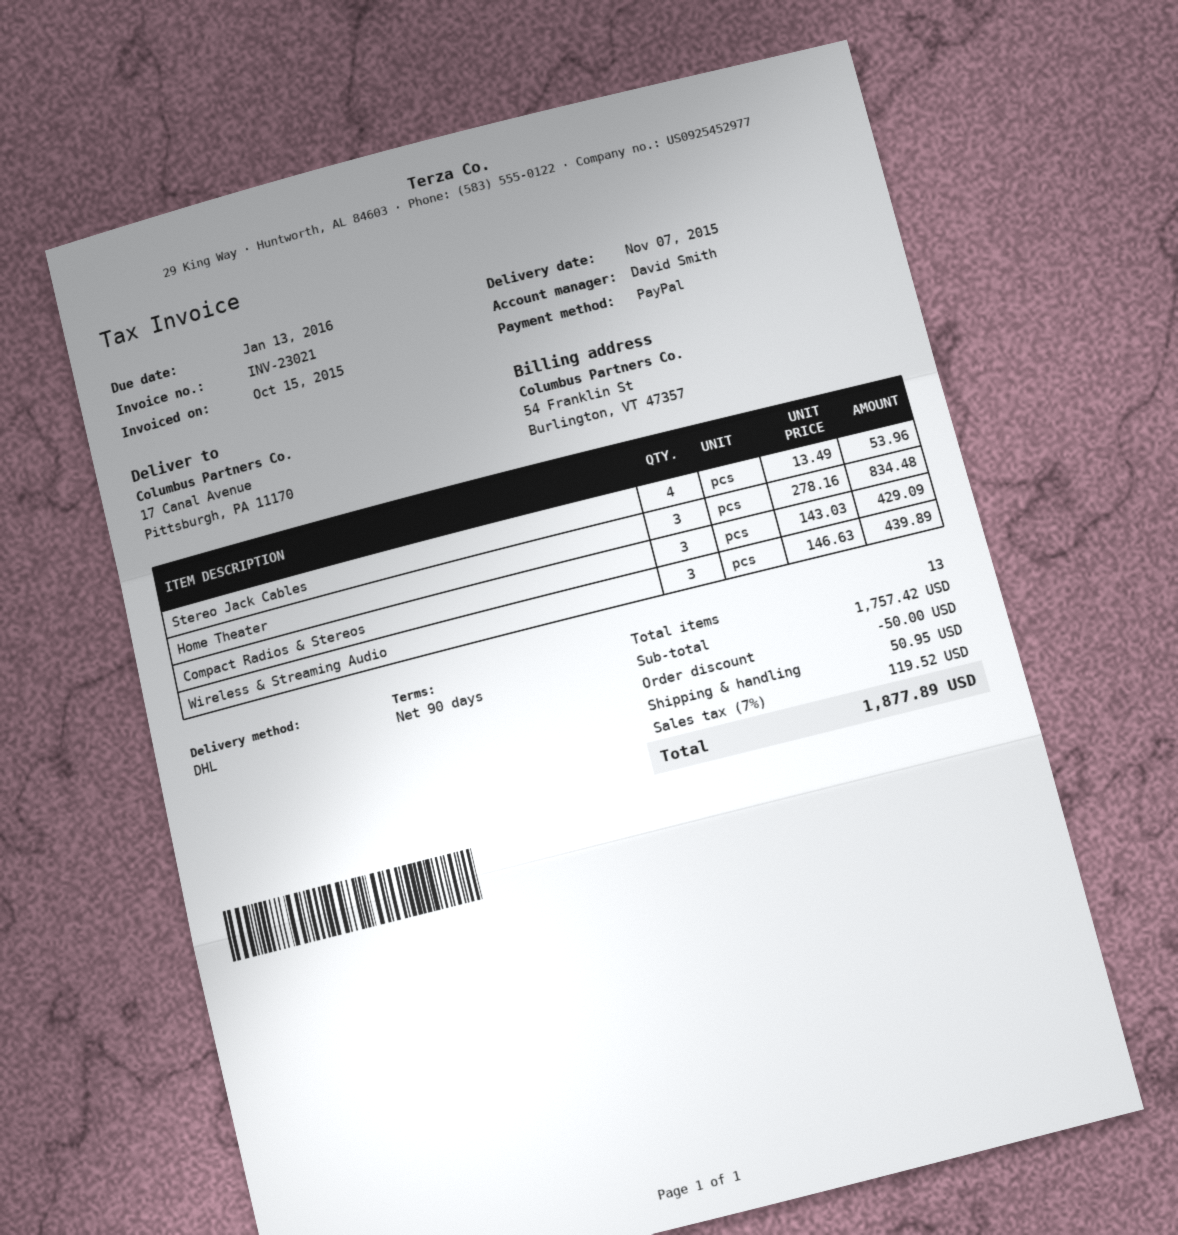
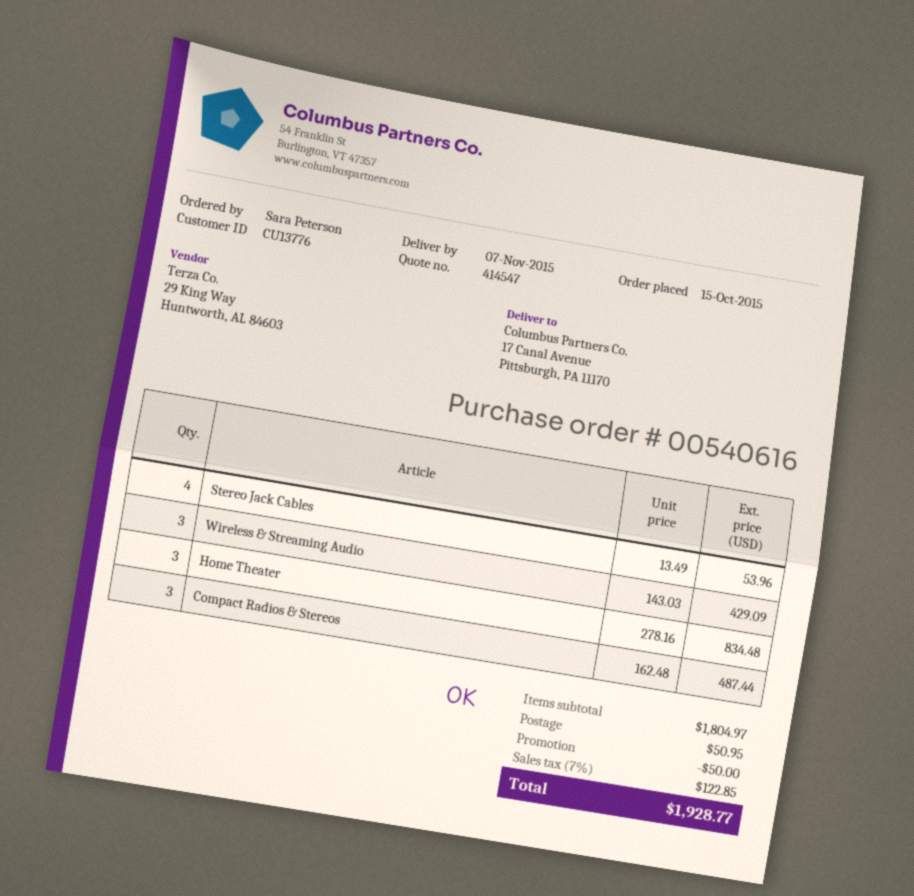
Compact Radios & Stereos: 3 x 143.03 = 429.09 -> 3 x 162.48 = 487.44
Wireless & Streaming Audio: 3 x 146.63 = 439.89 -> 3 x 143.03 = 429.09
subtotal: 1757.42 -> 1804.97
tax: 7% = 119.52 -> 7% = 122.85
total: 1877.89 -> 1928.77

